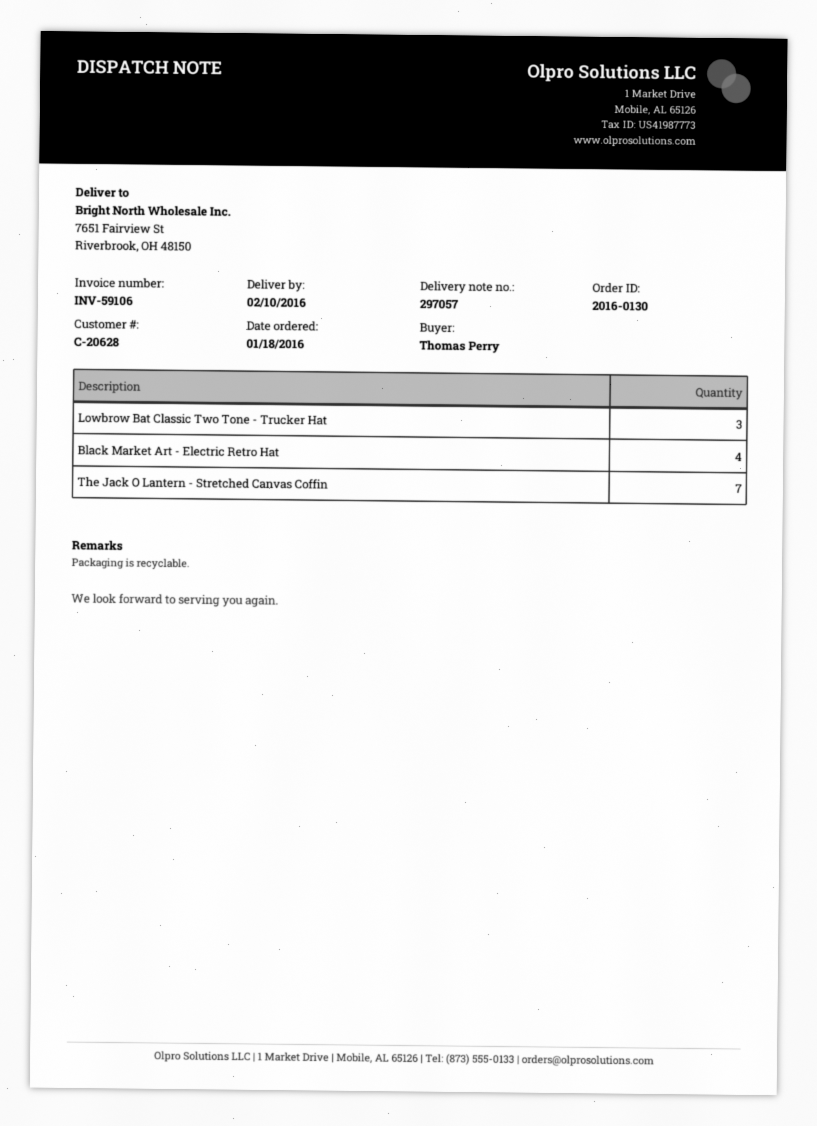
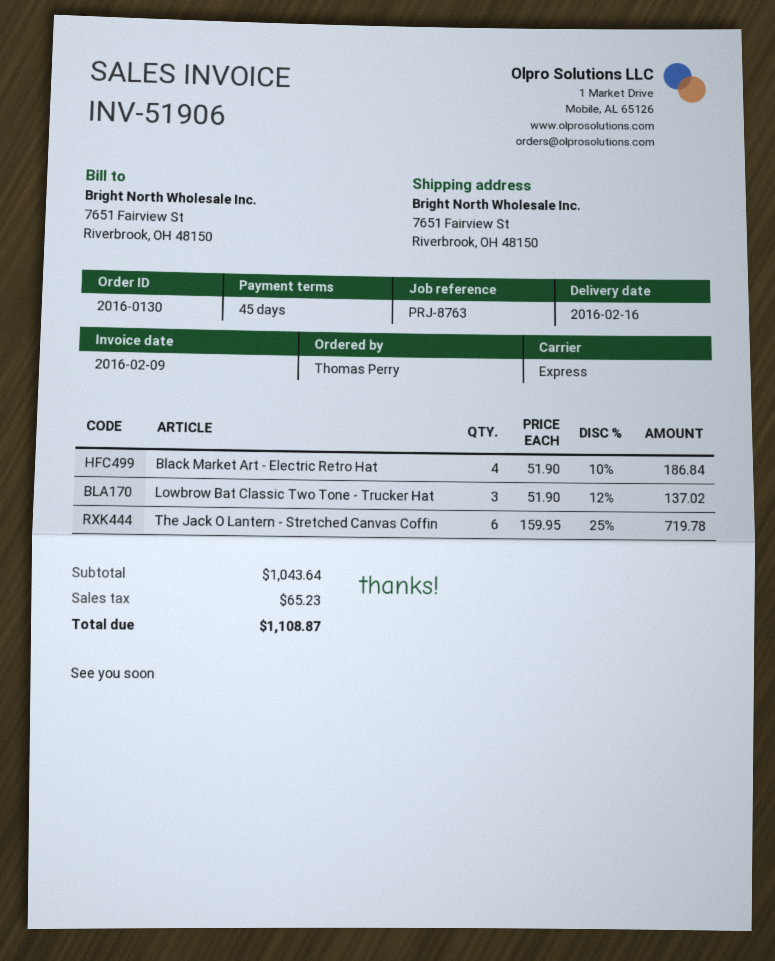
delivery date: 2016-02-10 -> 2016-02-16
invoice number: INV-59106 -> INV-51906
The Jack O Lantern - Stretched Canvas Coffin: 7 -> 6

